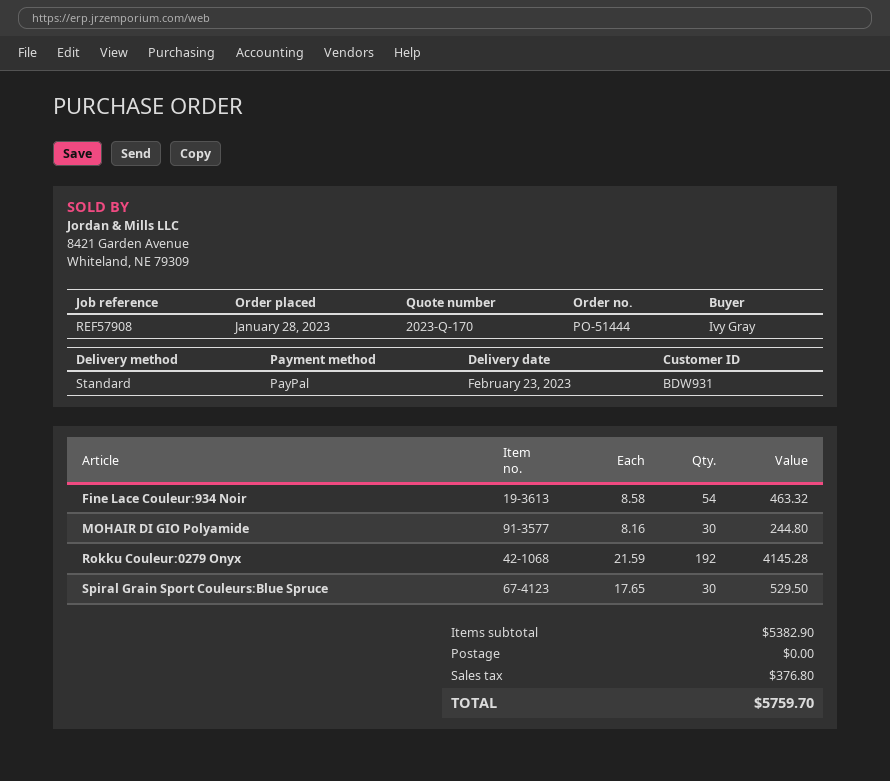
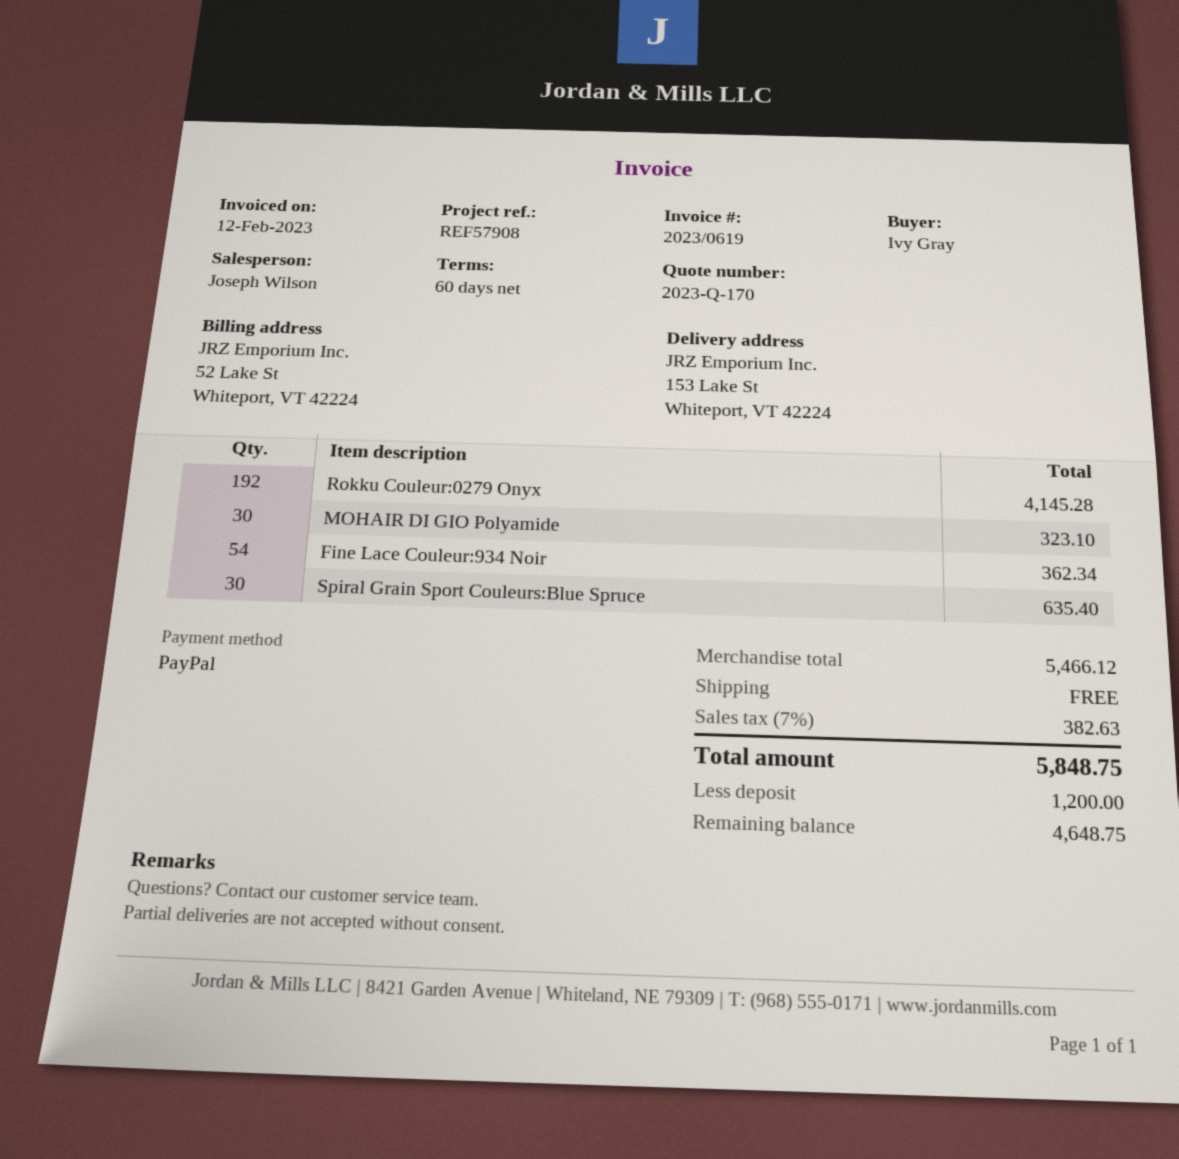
Fine Lace Couleur:934 Noir: 54 for 463.32 -> 54 for 362.34
MOHAIR DI GIO Polyamide: 30 for 244.80 -> 30 for 323.10
Spiral Grain Sport Couleurs:Blue Spruce: 30 for 529.50 -> 30 for 635.40
subtotal: 5382.90 -> 5466.12
tax: 376.80 -> 382.63
total: 5759.70 -> 5848.75

